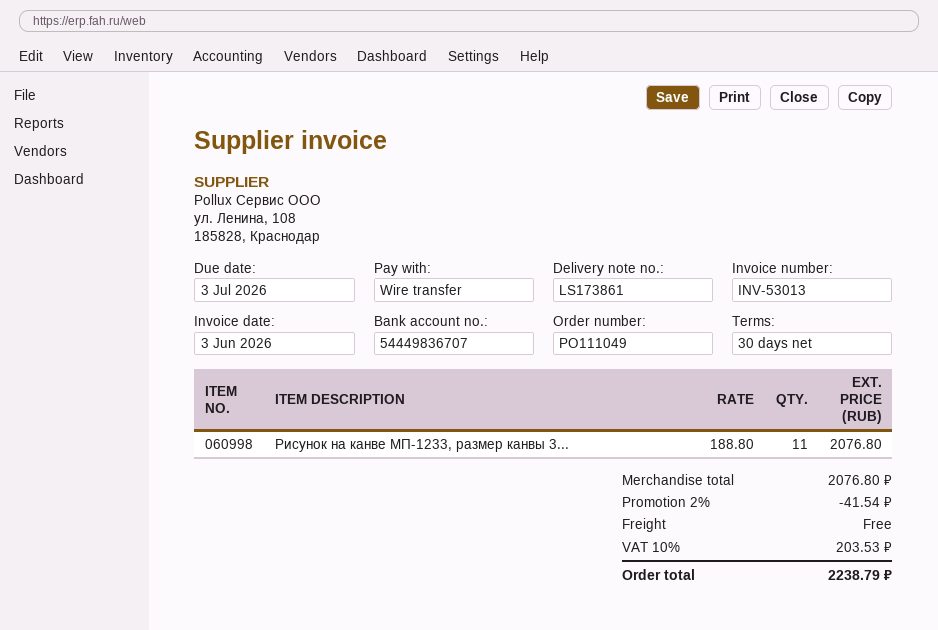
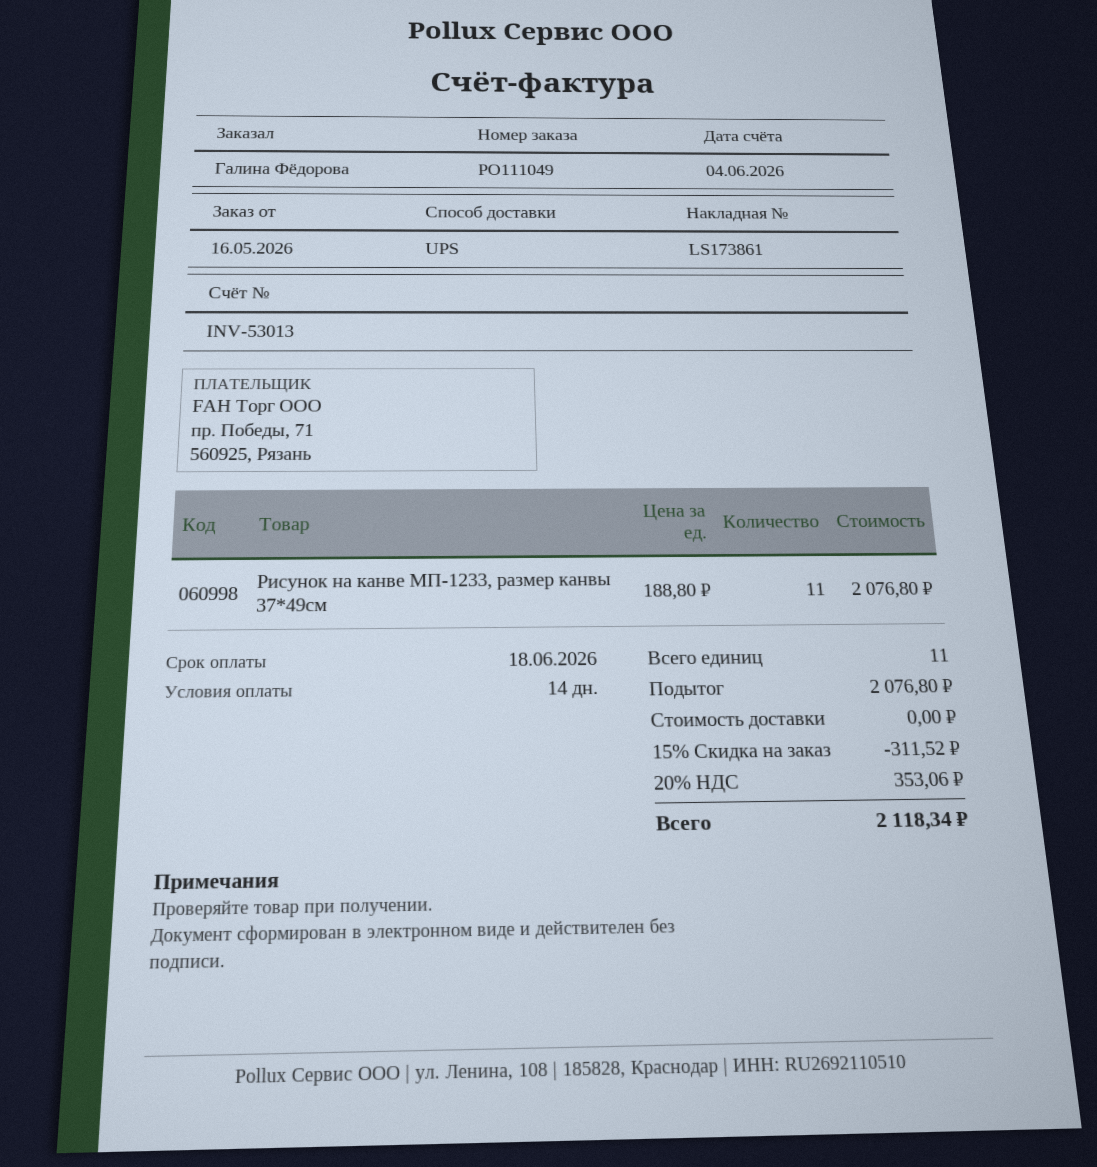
invoice date: 2026-06-03 -> 2026-06-04
payment terms: 30 days -> 14 days
due date: 2026-07-03 -> 2026-06-18
discount: 2% = 41.54 -> 15% = 311.52
tax: 10% = 203.53 -> 20% = 353.06
total: 2238.79 -> 2118.34

